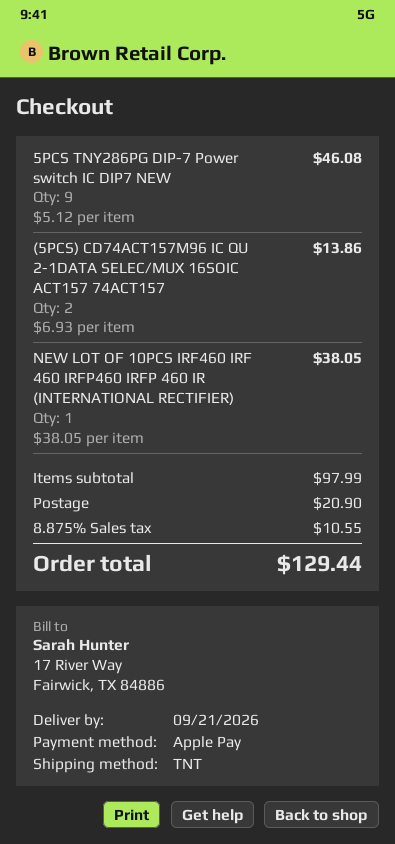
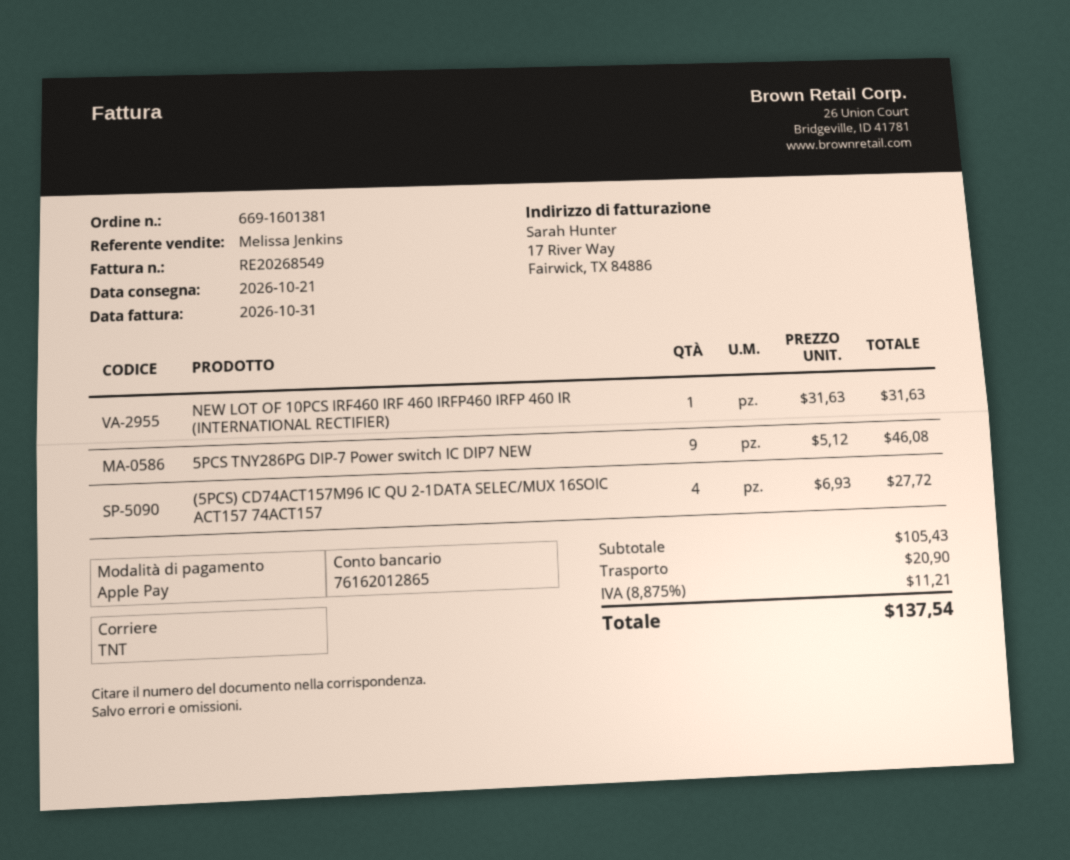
delivery date: 2026-09-21 -> 2026-10-21
(5PCS) CD74ACT157M96 IC QU 2-1DATA SELEC/MUX 16SOIC ACT157 74ACT157: 2 x 6.93 = 13.86 -> 4 x 6.93 = 27.72
NEW LOT OF 10PCS IRF460 IRF 460 IRFP460 IRFP 460 IR (INTERNATIONAL RECTIFIER): 1 x 38.05 = 38.05 -> 1 x 31.63 = 31.63
subtotal: 97.99 -> 105.43
tax: 8.875% = 10.55 -> 8.875% = 11.21
total: 129.44 -> 137.54

